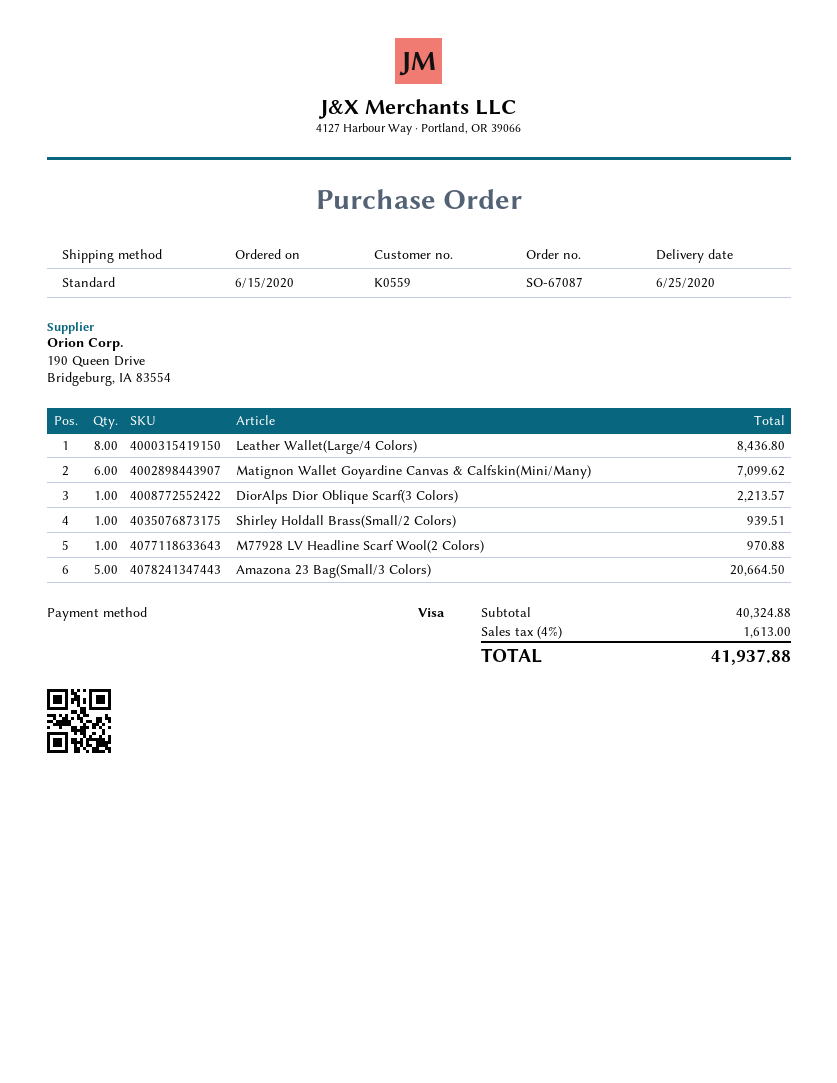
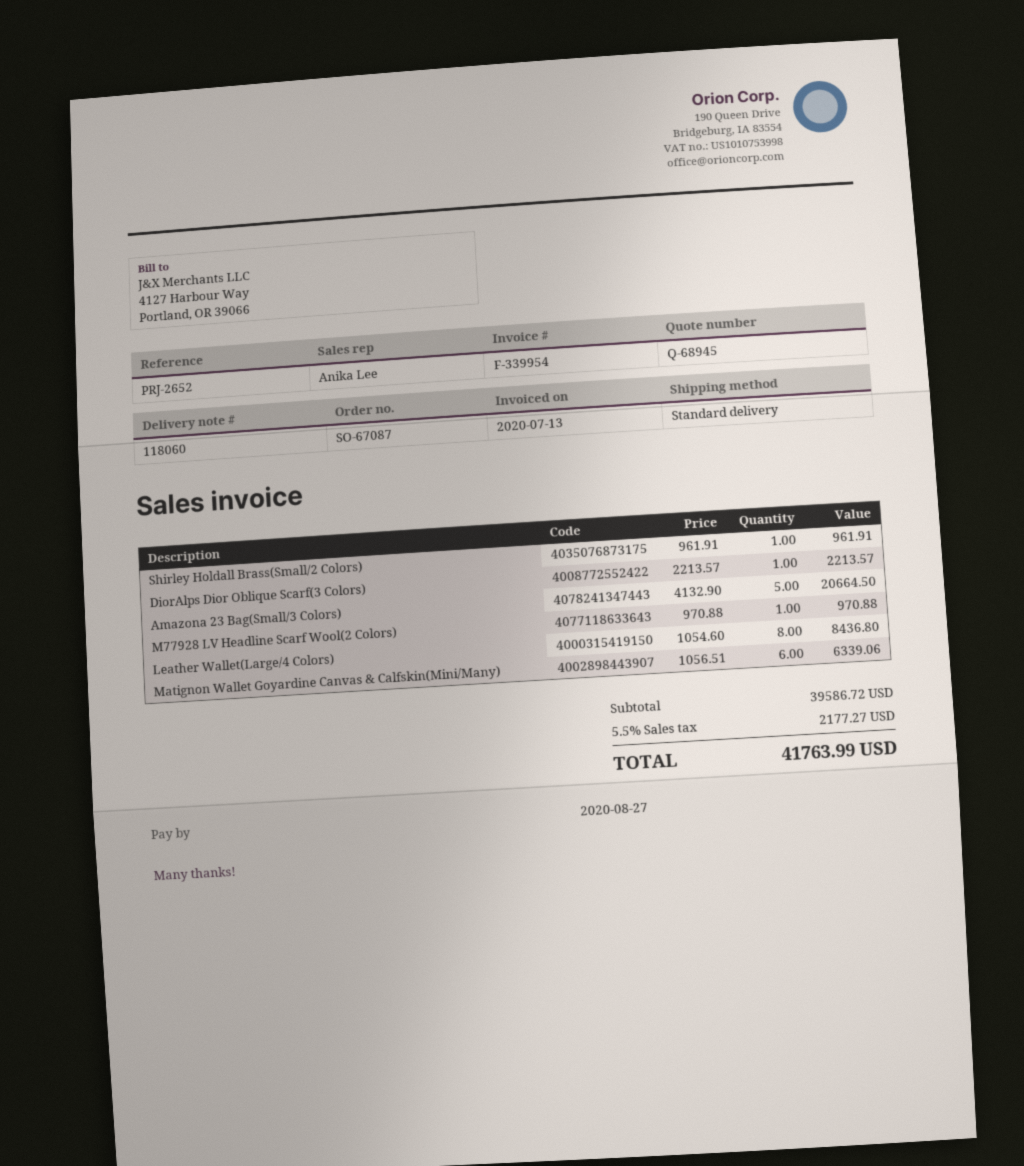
Matignon Wallet Goyardine Canvas & Calfskin(Mini/Many): 6 for 7099.62 -> 6 for 6339.06
Shirley Holdall Brass(Small/2 Colors): 1 for 939.51 -> 1 for 961.91
subtotal: 40324.88 -> 39586.72
tax: 4% = 1613.00 -> 5.5% = 2177.27
total: 41937.88 -> 41763.99

